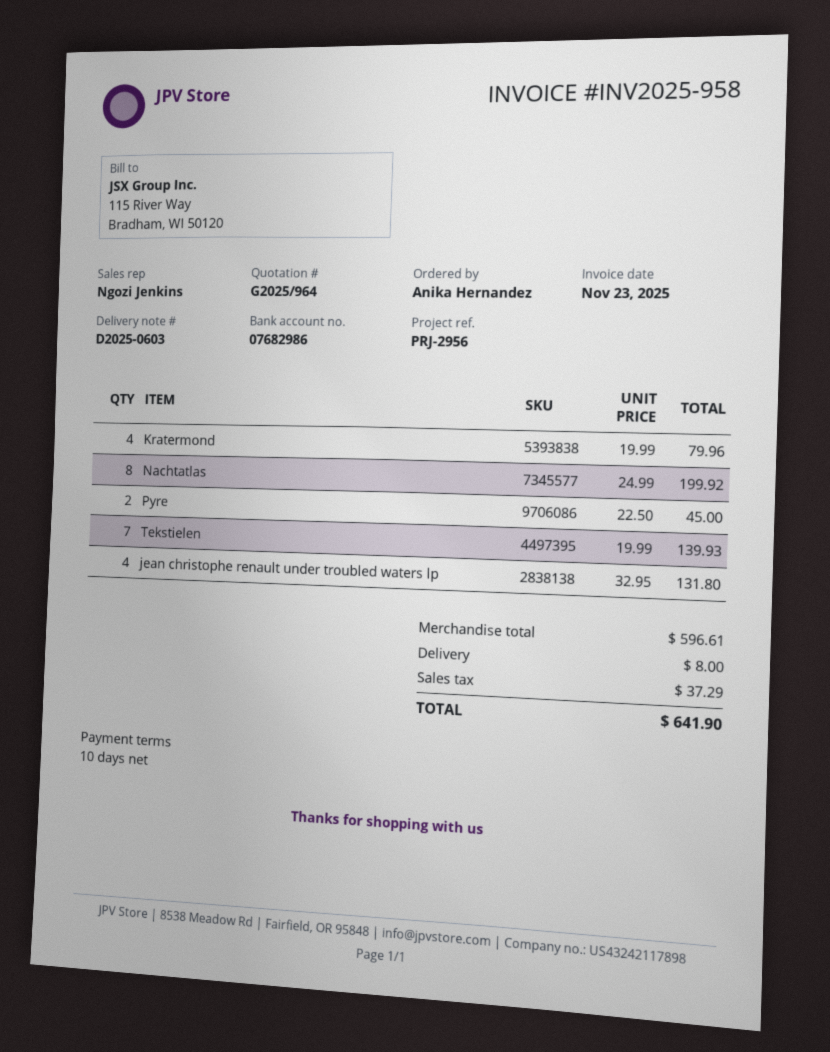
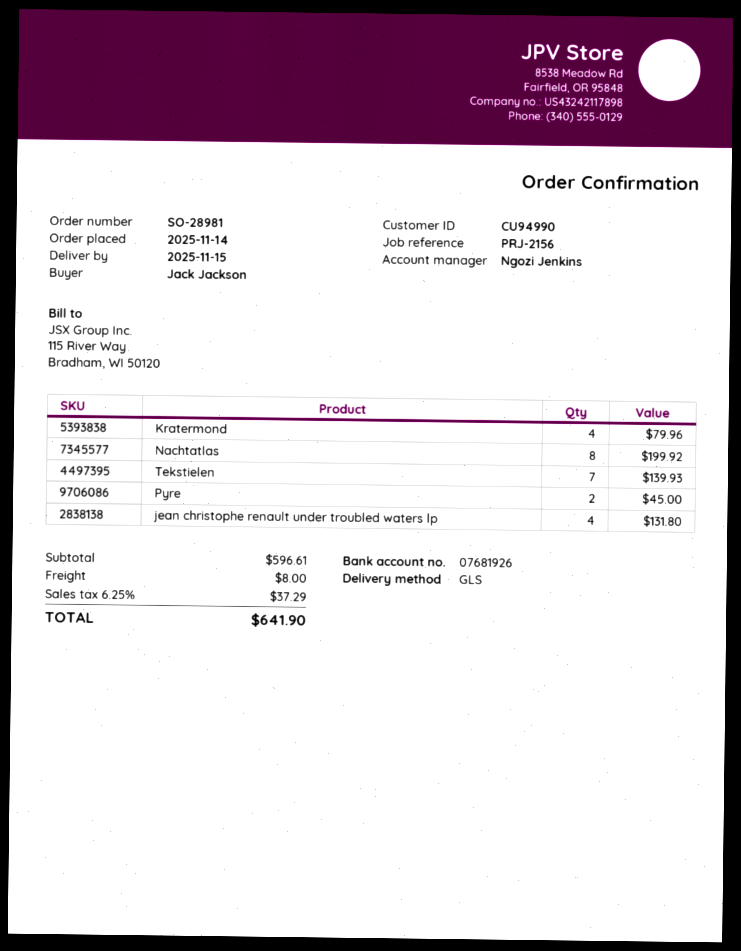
reference: PRJ-2956 -> PRJ-2156
ordered by: Anika Hernandez -> Jack Jackson
bank account: 07682986 -> 07681926

